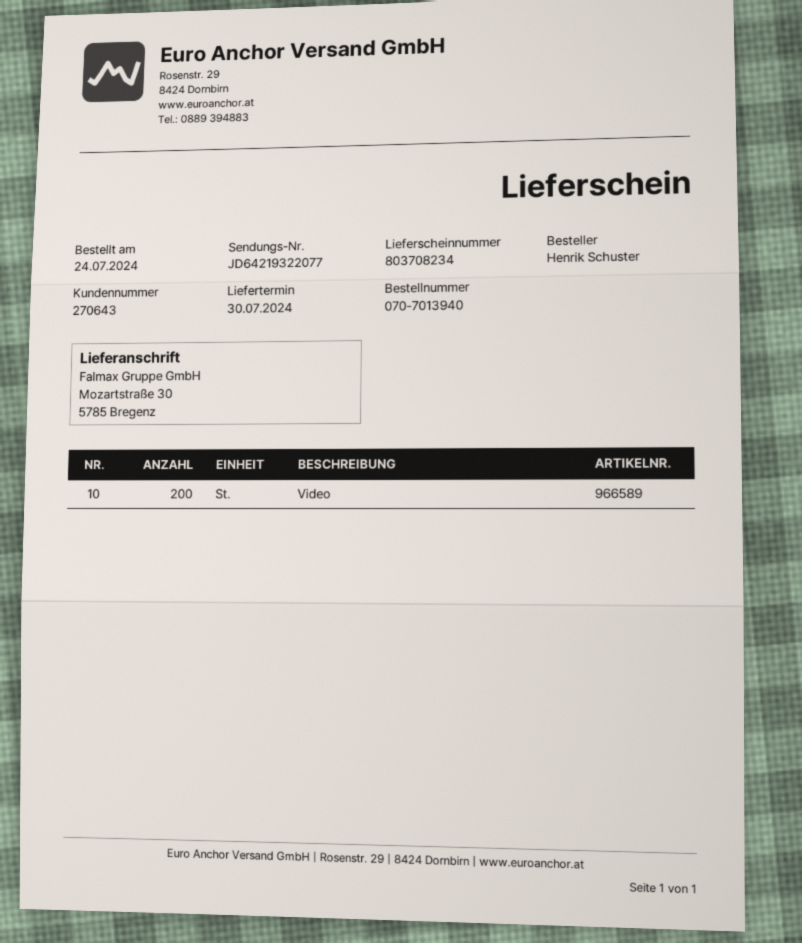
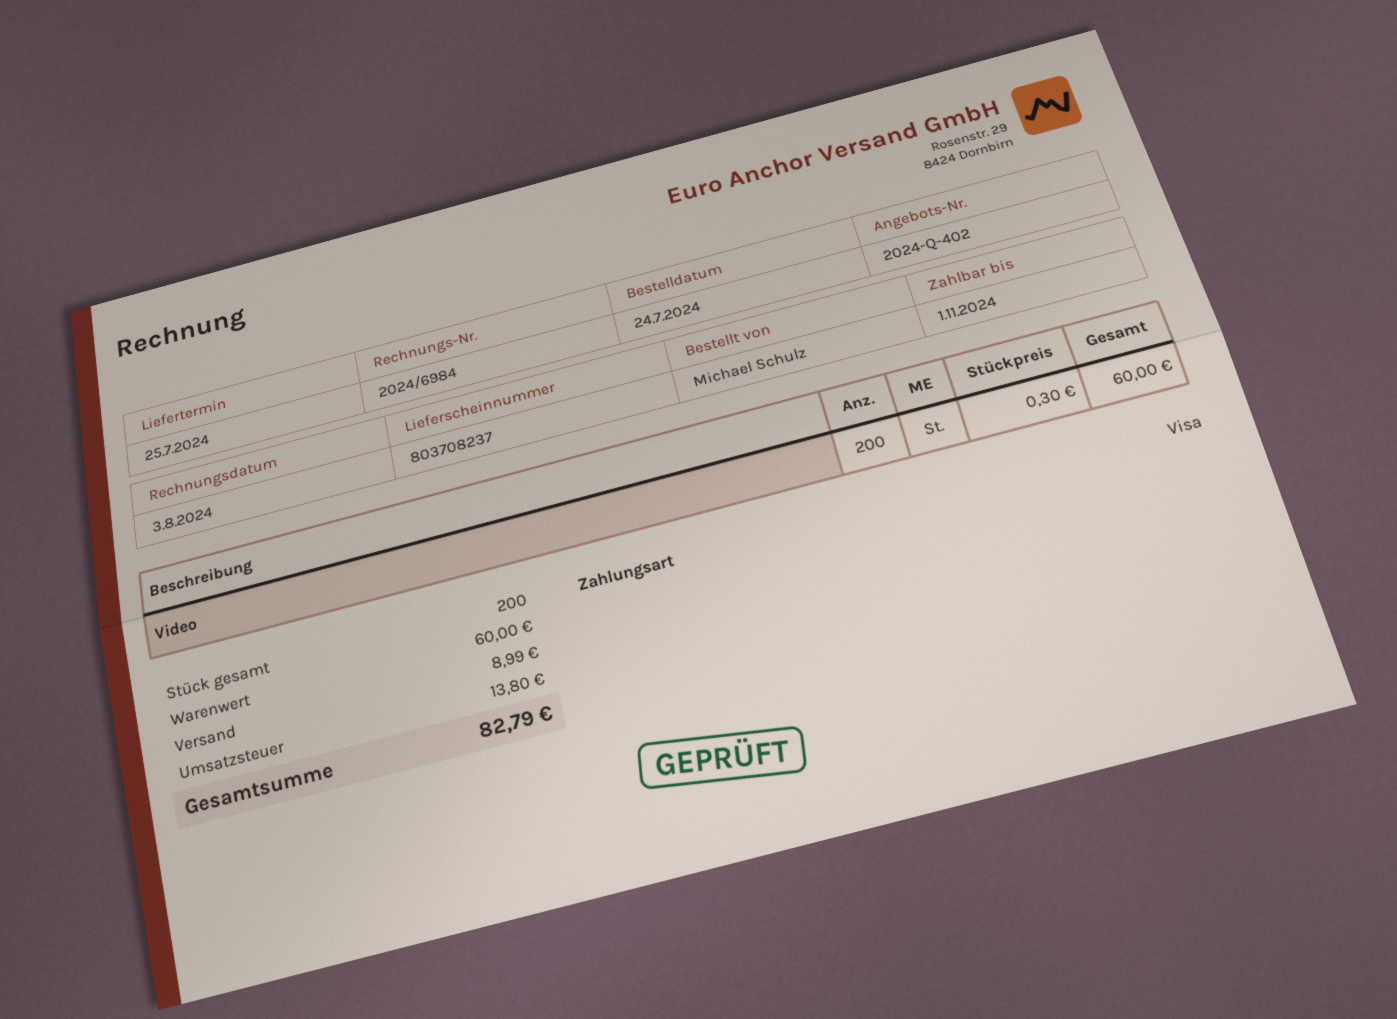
delivery note number: 803708234 -> 803708237
delivery date: 2024-07-30 -> 2024-07-25
ordered by: Henrik Schuster -> Michael Schulz

